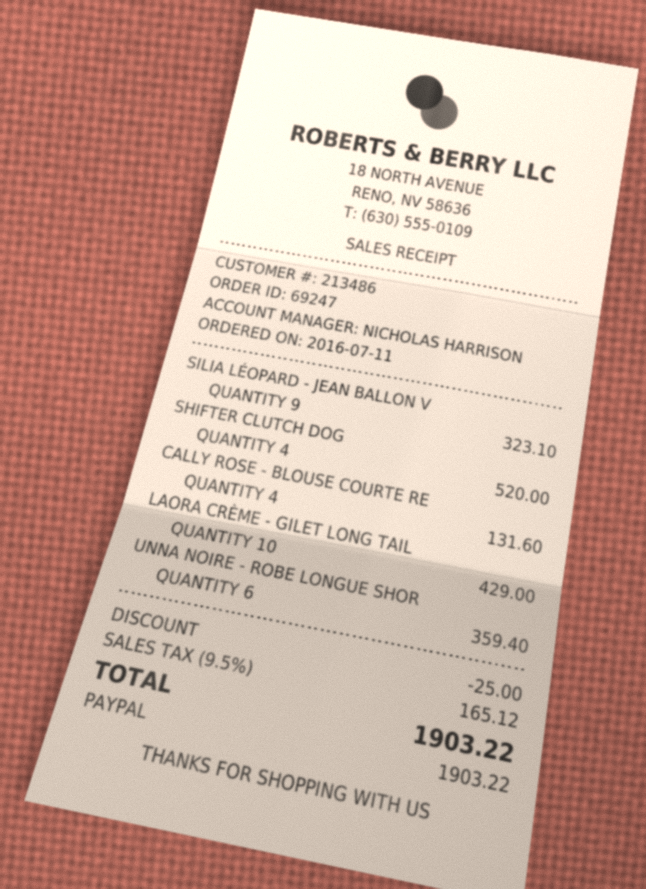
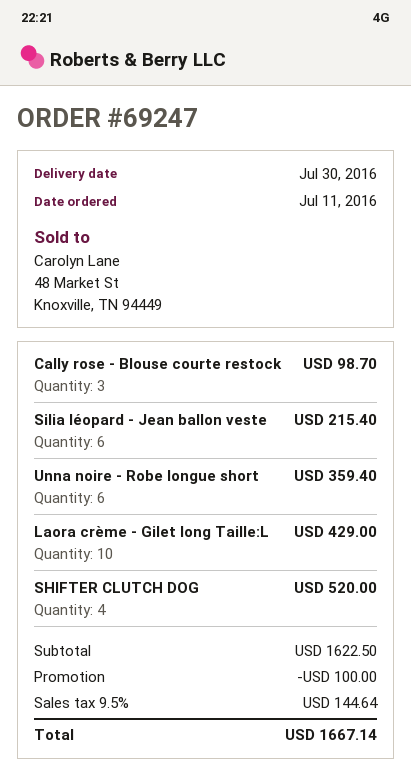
SILIA LÉOPARD - JEAN BALLON V: 9 for 323.10 -> 6 for 215.40
CALLY ROSE - BLOUSE COURTE RE: 4 for 131.60 -> 3 for 98.70
discount: 25.00 -> 100.00
tax: 9.5% = 165.12 -> 9.5% = 144.64
total: 1903.22 -> 1667.14

